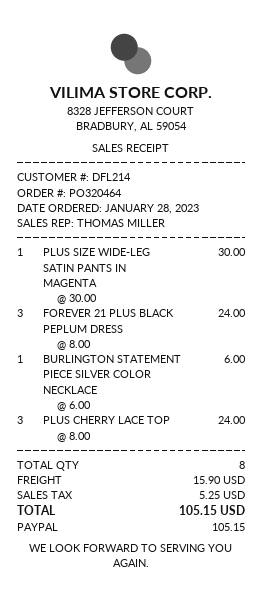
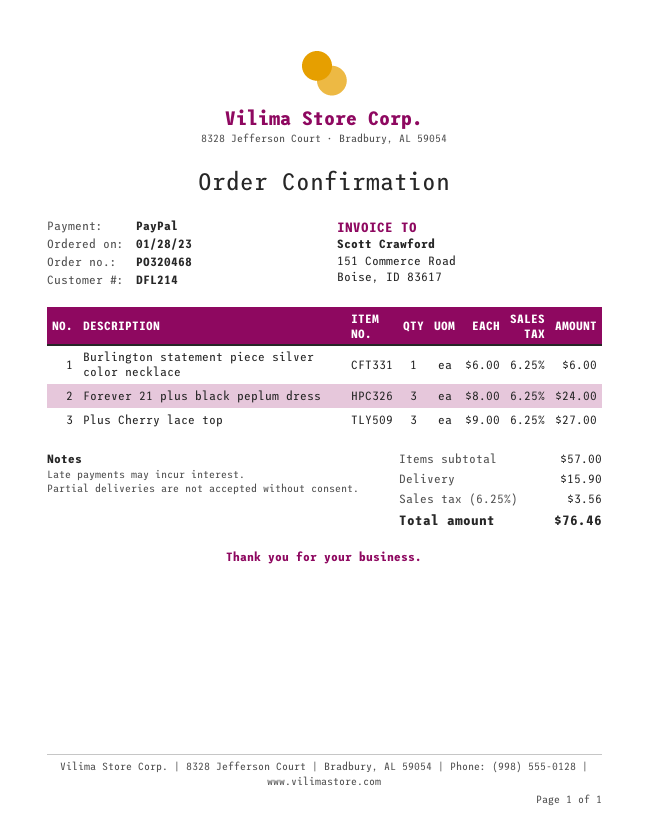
order number: PO320464 -> PO320468
PLUS SIZE WIDE-LEG SATIN PANTS IN MAGENTA: 1 x 30.00 = 30.00 -> none
PLUS CHERRY LACE TOP: 3 x 8.00 = 24.00 -> 3 x 9.00 = 27.00
tax: 5.25 -> 3.56
total: 105.15 -> 76.46

